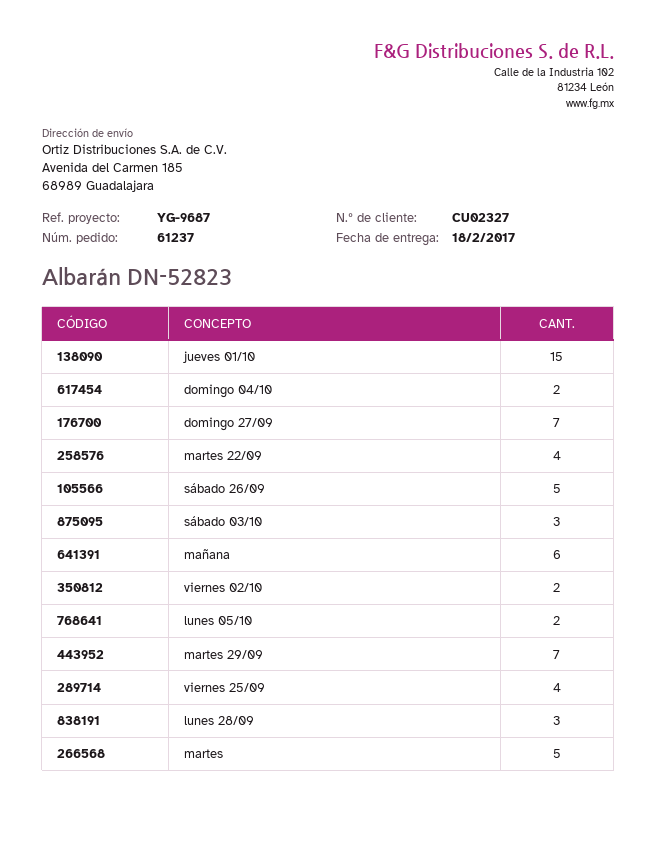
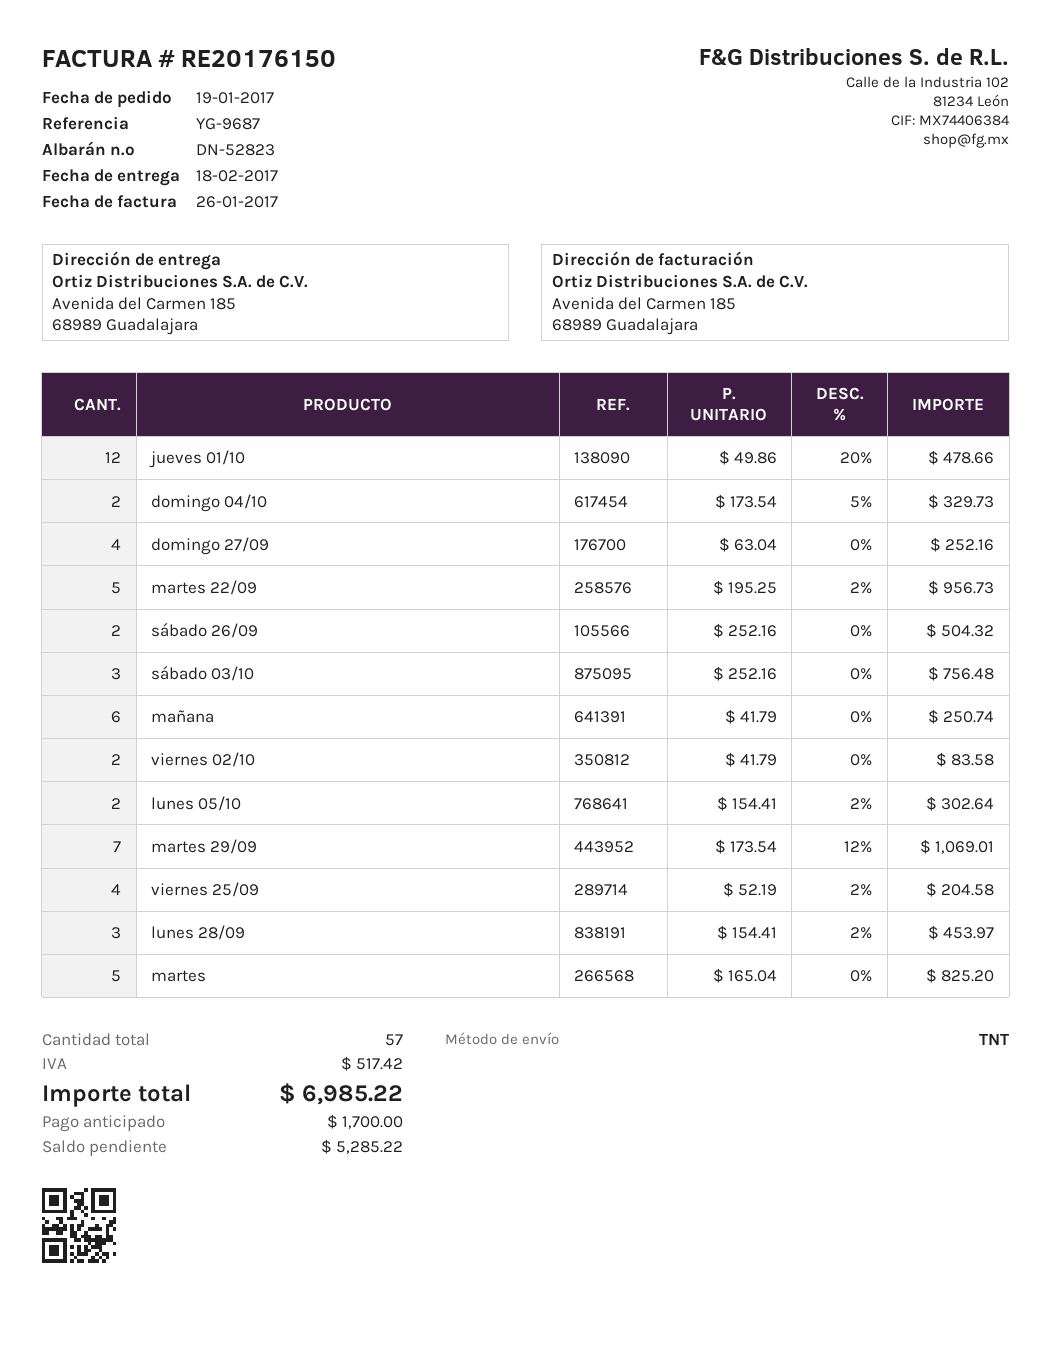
jueves 01/10: 15 -> 12
domingo 27/09: 7 -> 4
martes 22/09: 4 -> 5
sábado 26/09: 5 -> 2

